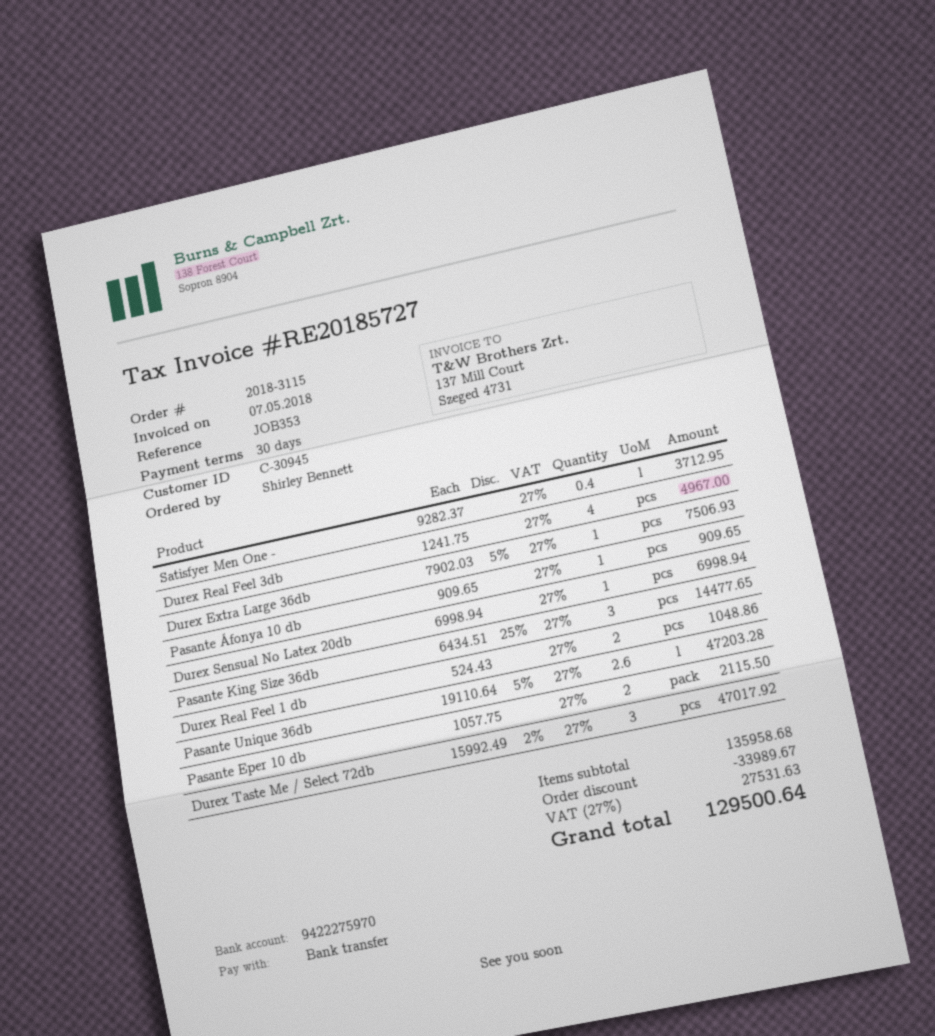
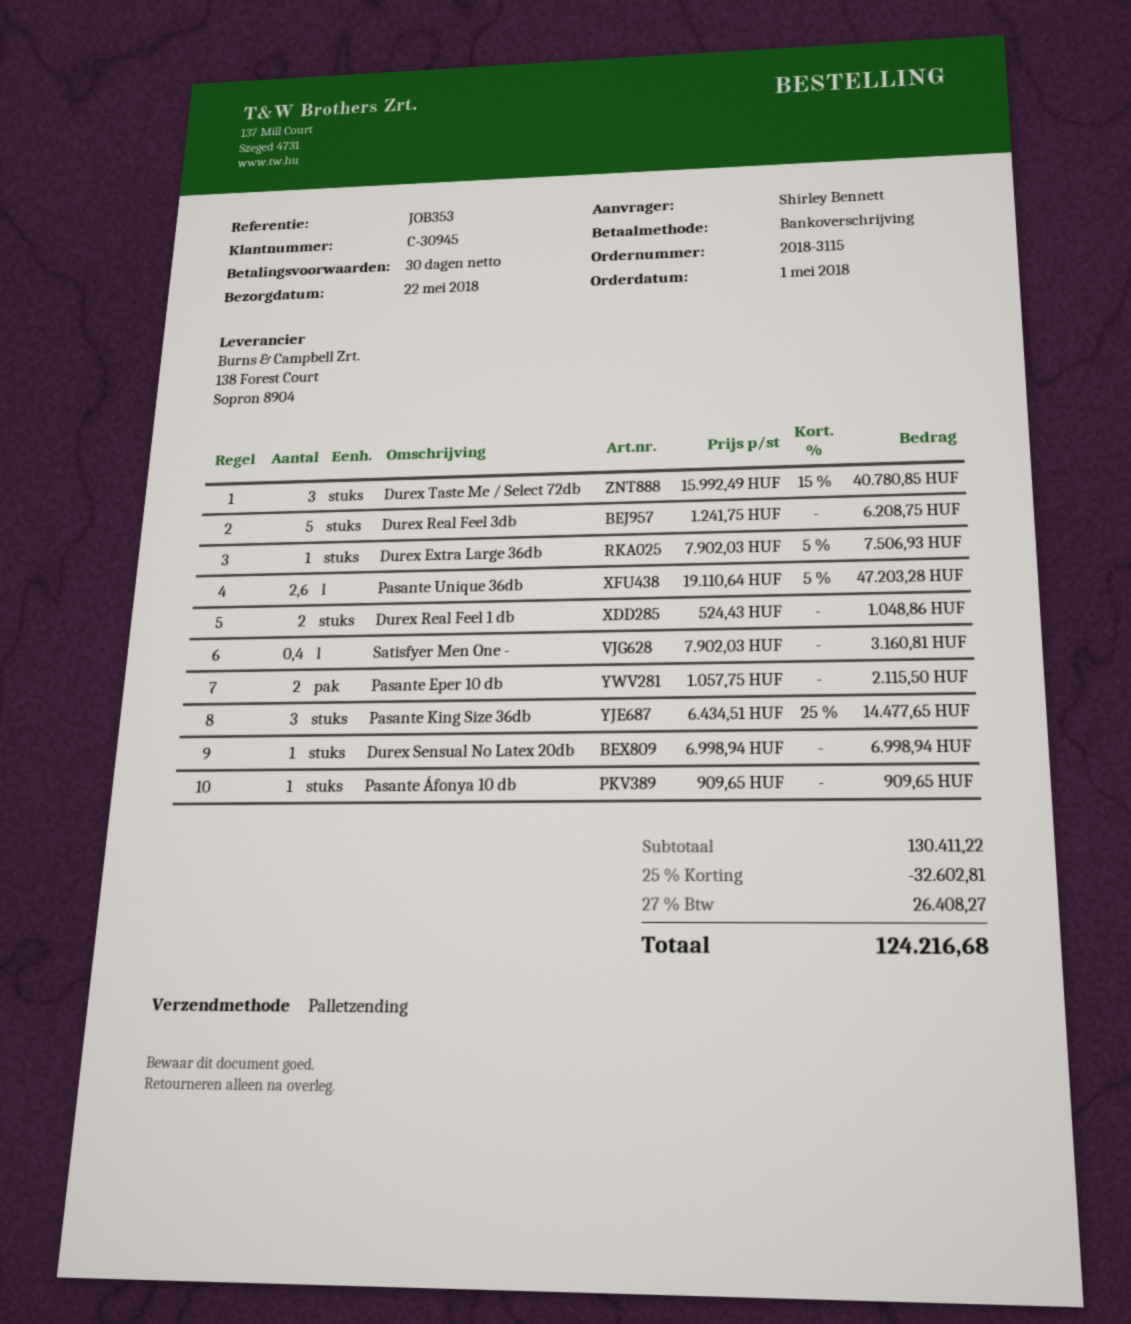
Satisfyer Men One -: 0.4 x 9282.37 = 3712.95 -> 0.4 x 7902.03 = 3160.81
Durex Real Feel 3db: 4 x 1241.75 = 4967.00 -> 5 x 1241.75 = 6208.75
Durex Taste Me / Select 72db: 3 x 15992.49 - 2% = 47017.92 -> 3 x 15992.49 - 15% = 40780.85
subtotal: 135958.68 -> 130411.22
discount: 33989.67 -> 32602.81
tax: 27% = 27531.63 -> 27% = 26408.27
total: 129500.64 -> 124216.68

